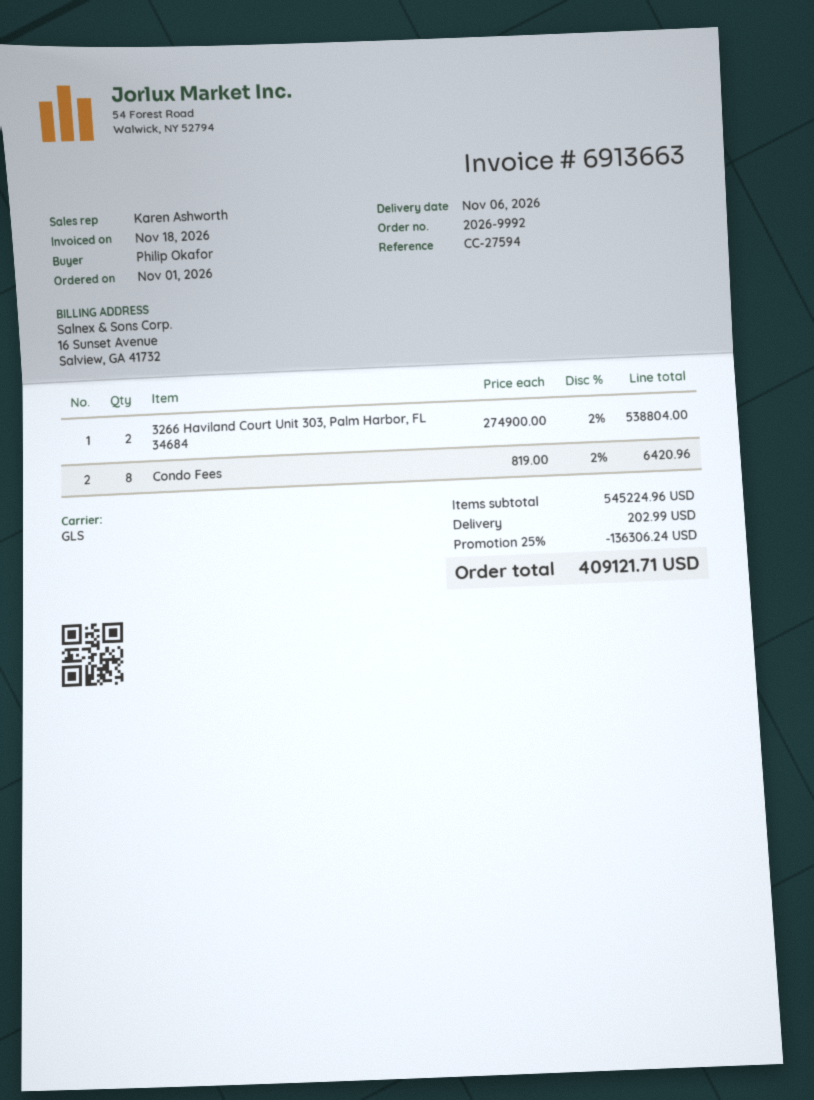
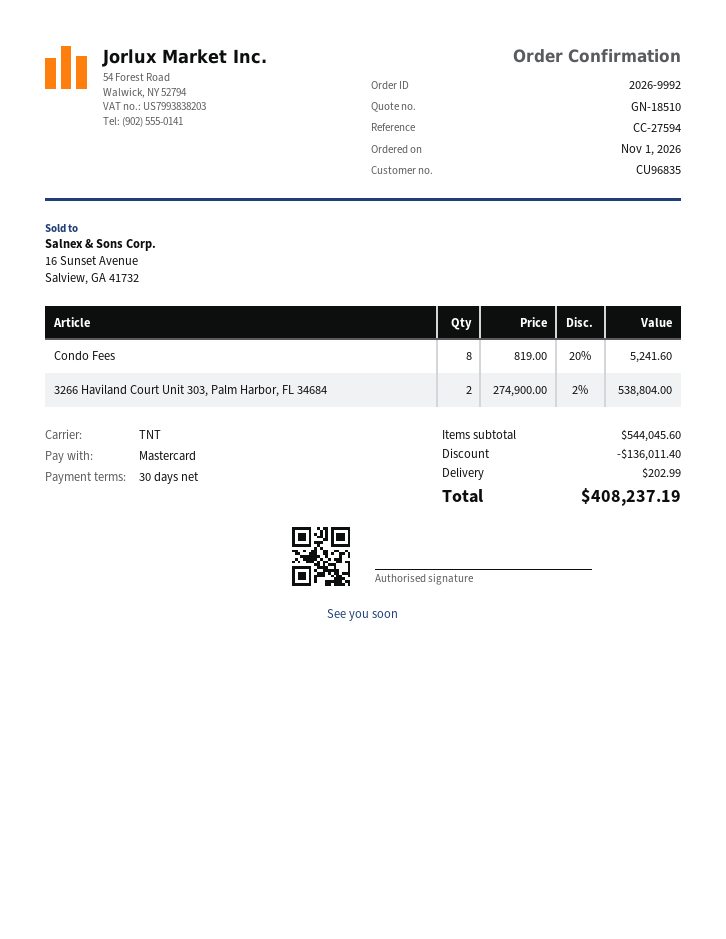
shipping method: GLS -> TNT
Condo Fees: 8 x 819.00 - 2% = 6420.96 -> 8 x 819.00 - 20% = 5241.60
subtotal: 545224.96 -> 544045.60
discount: 136306.24 -> 136011.40
total: 409121.71 -> 408237.19

